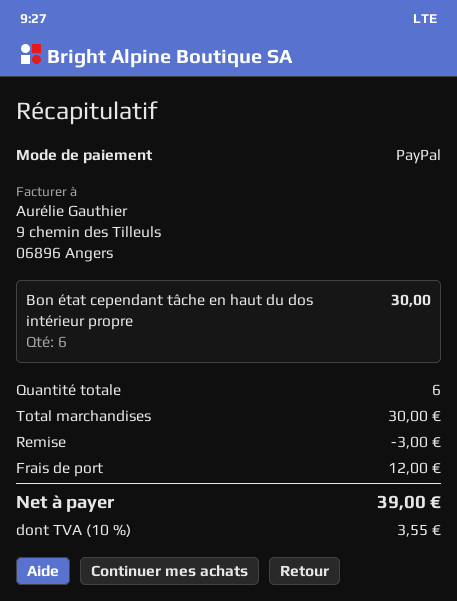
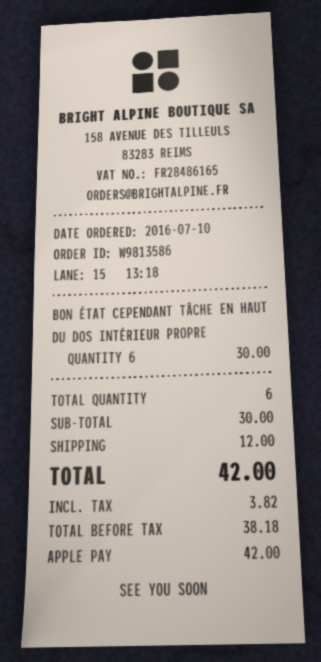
payment method: PayPal -> Apple Pay
discount: 3.00 -> none
tax: 3.55 -> 3.82
total: 39.00 -> 42.00

